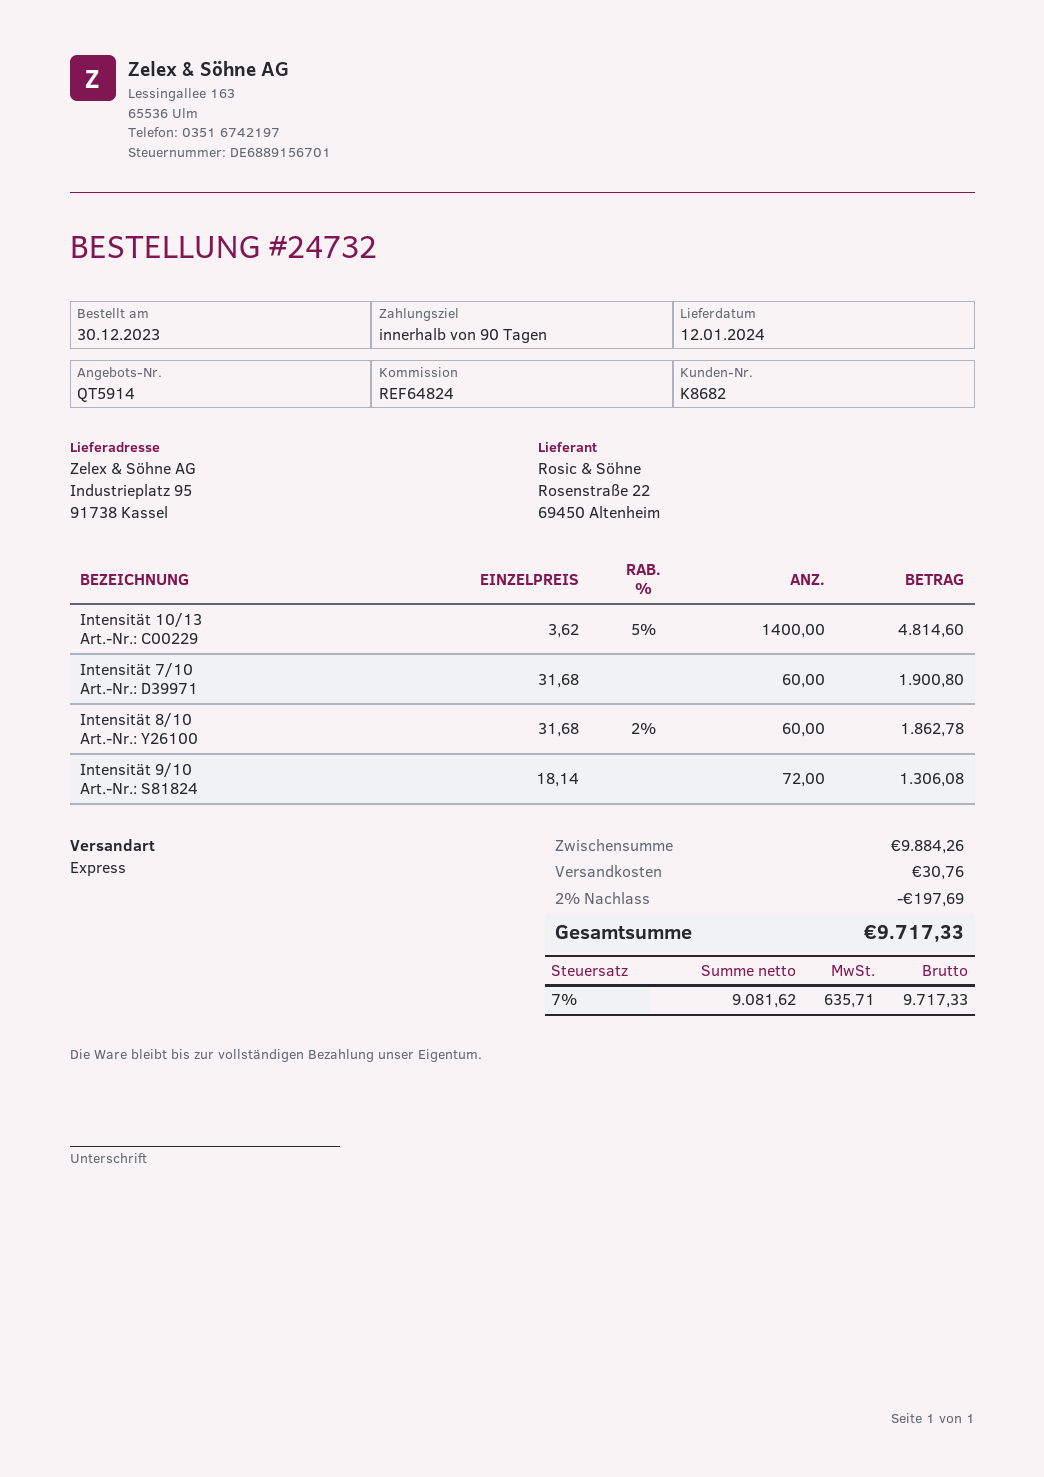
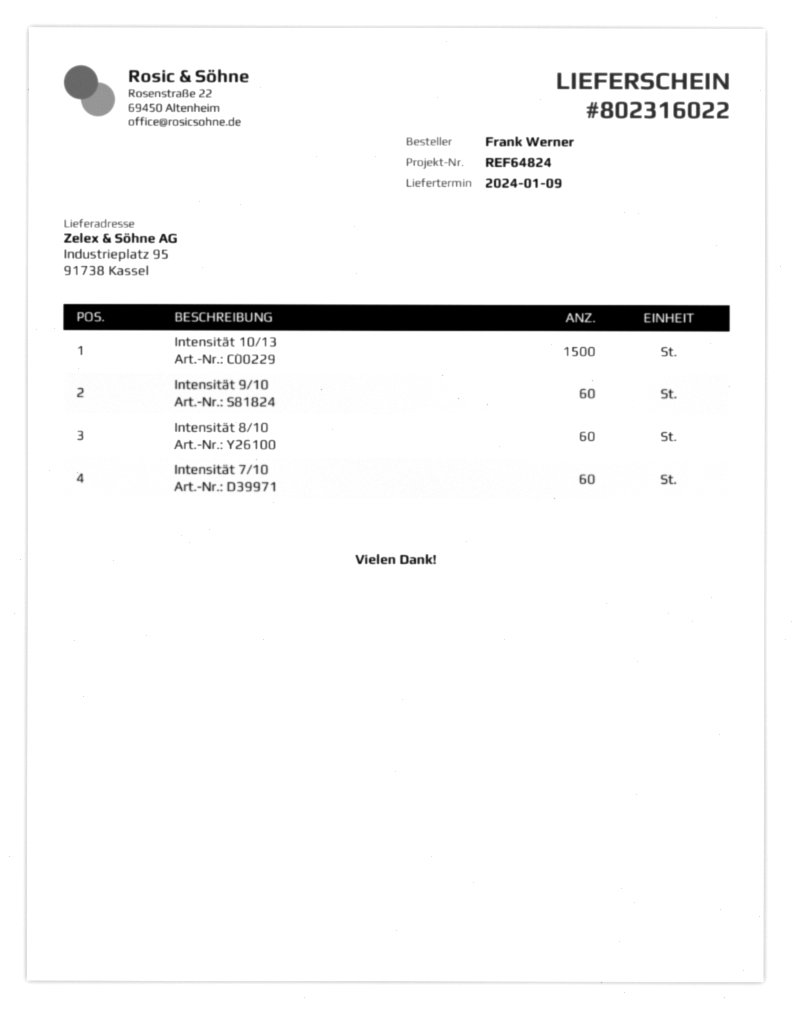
delivery date: 2024-01-12 -> 2024-01-09
Intensität 10/13: 1400 -> 1500
Intensität 9/10: 72 -> 60

